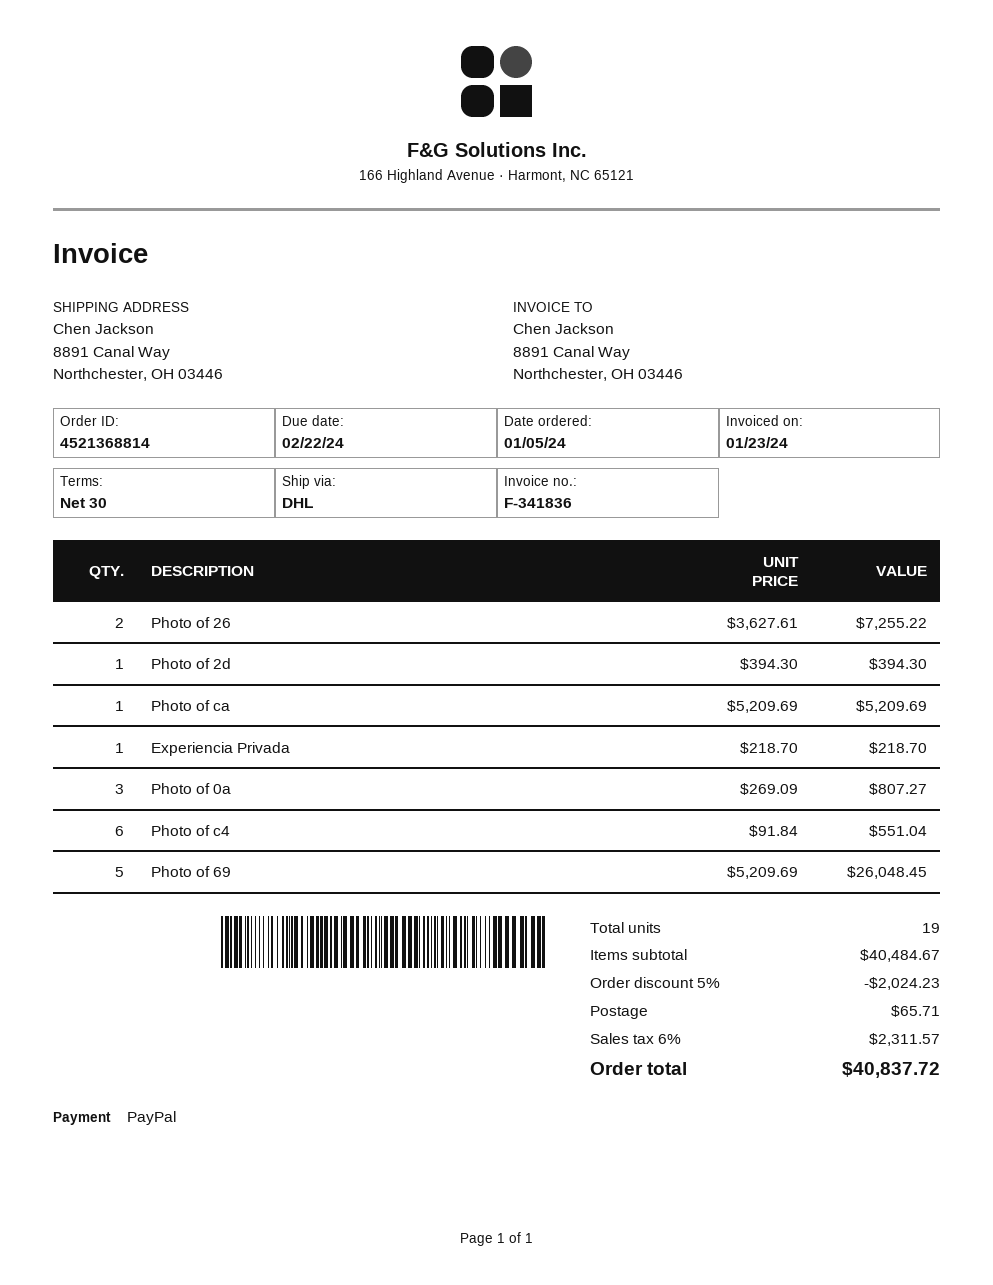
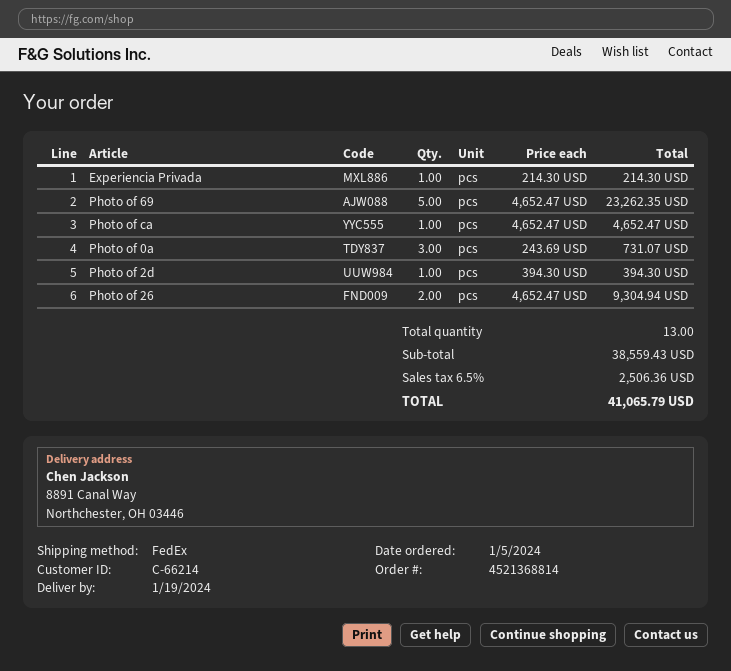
shipping method: DHL -> FedEx
Photo of 26: 2 x 3627.61 = 7255.22 -> 2 x 4652.47 = 9304.94
Photo of ca: 1 x 5209.69 = 5209.69 -> 1 x 4652.47 = 4652.47
Experiencia Privada: 1 x 218.70 = 218.70 -> 1 x 214.30 = 214.30
Photo of 0a: 3 x 269.09 = 807.27 -> 3 x 243.69 = 731.07
Photo of c4: 6 x 91.84 = 551.04 -> none
Photo of 69: 5 x 5209.69 = 26048.45 -> 5 x 4652.47 = 23262.35
total quantity: 19 -> 13
subtotal: 40484.67 -> 38559.43
discount: 5% = 2024.23 -> none
shipping: 65.71 -> none
tax: 6% = 2311.57 -> 6.5% = 2506.36
total: 40837.72 -> 41065.79

